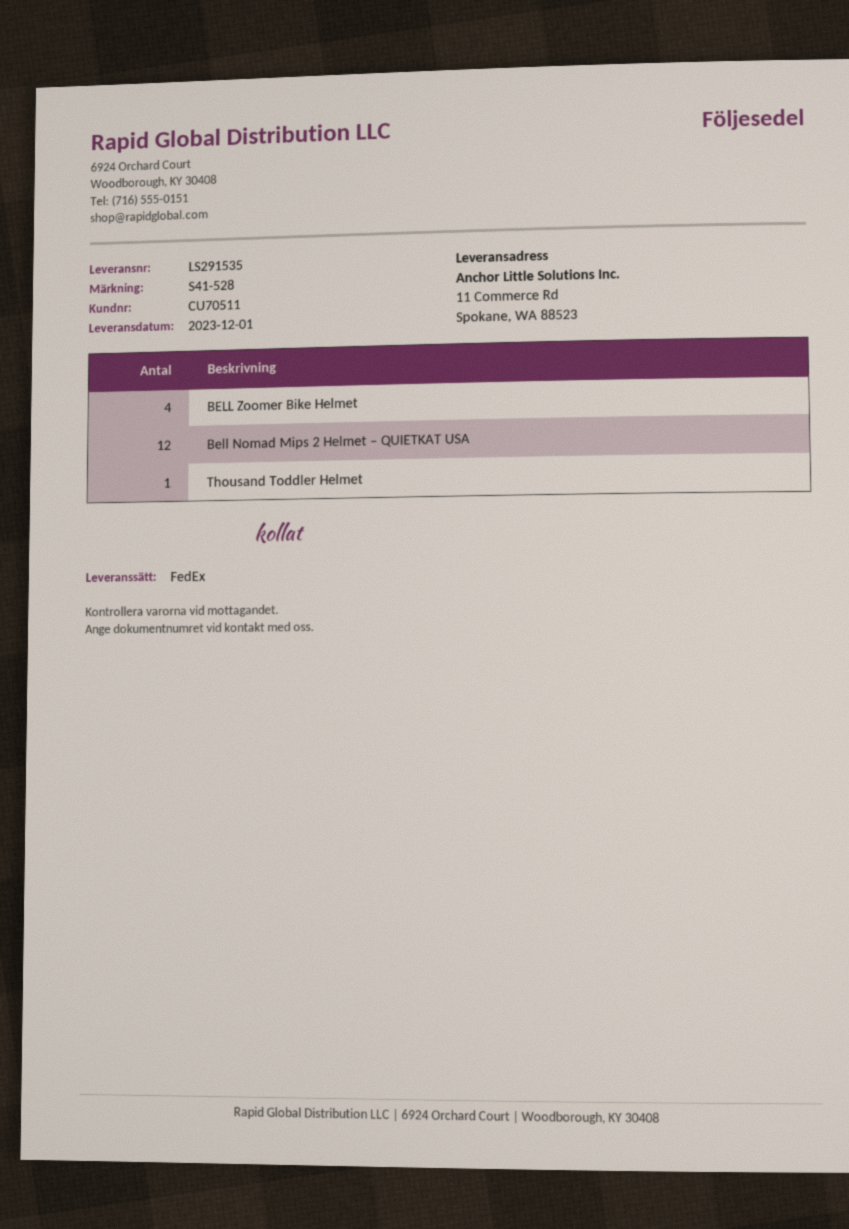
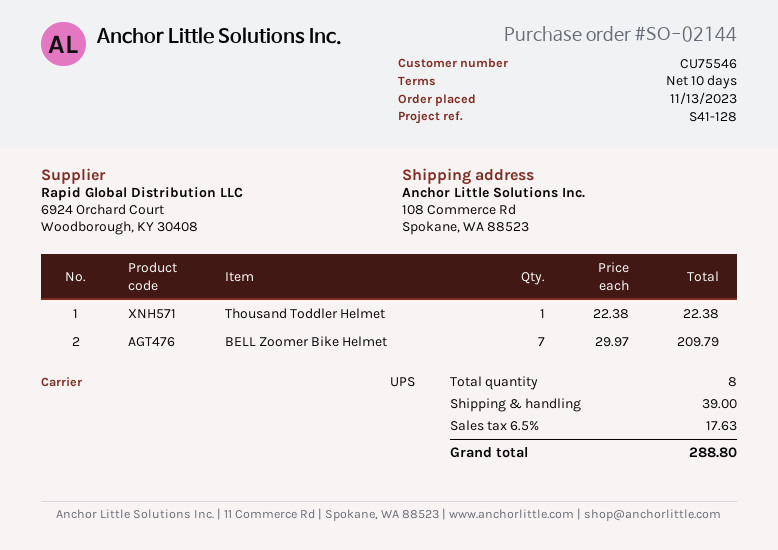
customer number: CU70511 -> CU75546
reference: S41-528 -> S41-128
shipping method: FedEx -> UPS
ship to: 11 Commerce Rd, Spokane, WA 88523 -> 108 Commerce Rd, Spokane, WA 88523
BELL Zoomer Bike Helmet: 4 -> 7
Bell Nomad Mips 2 Helmet – QUIETKAT USA: 12 -> none

